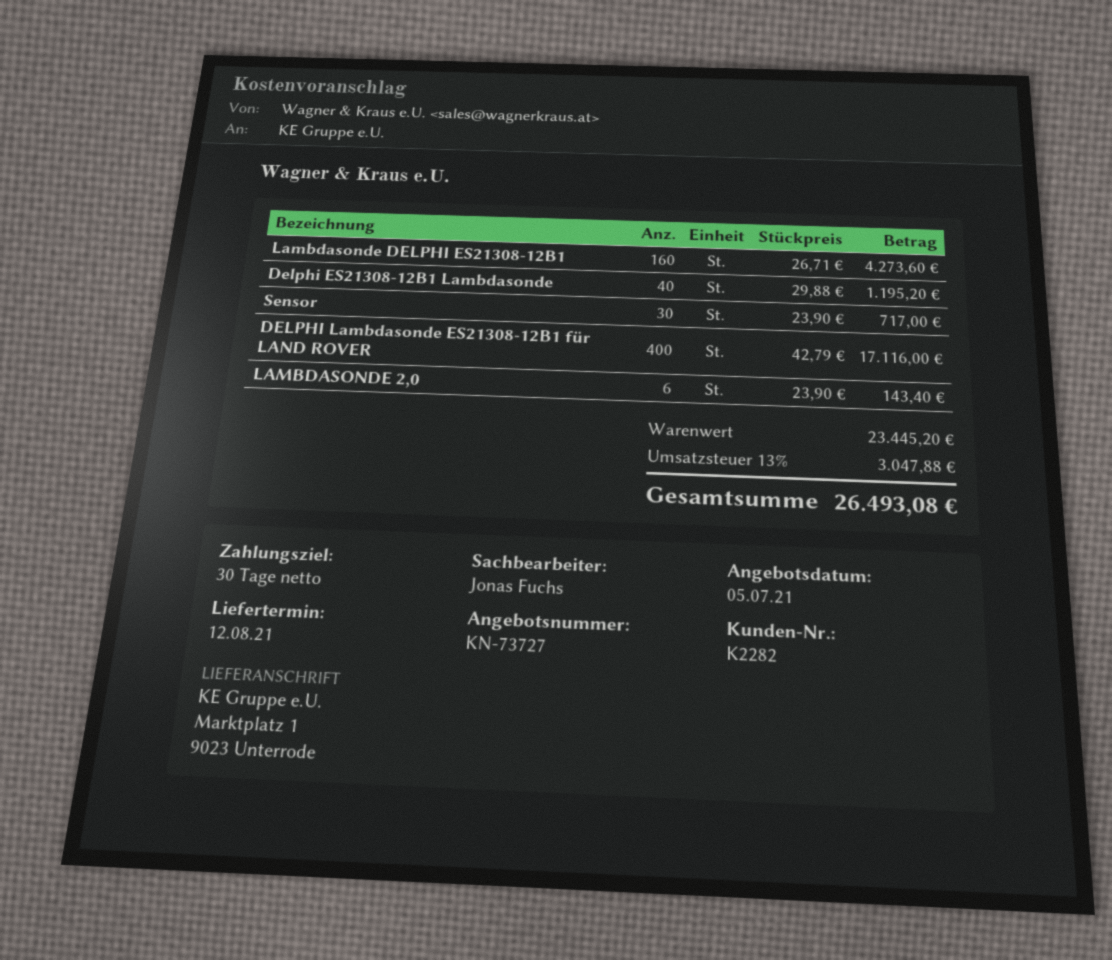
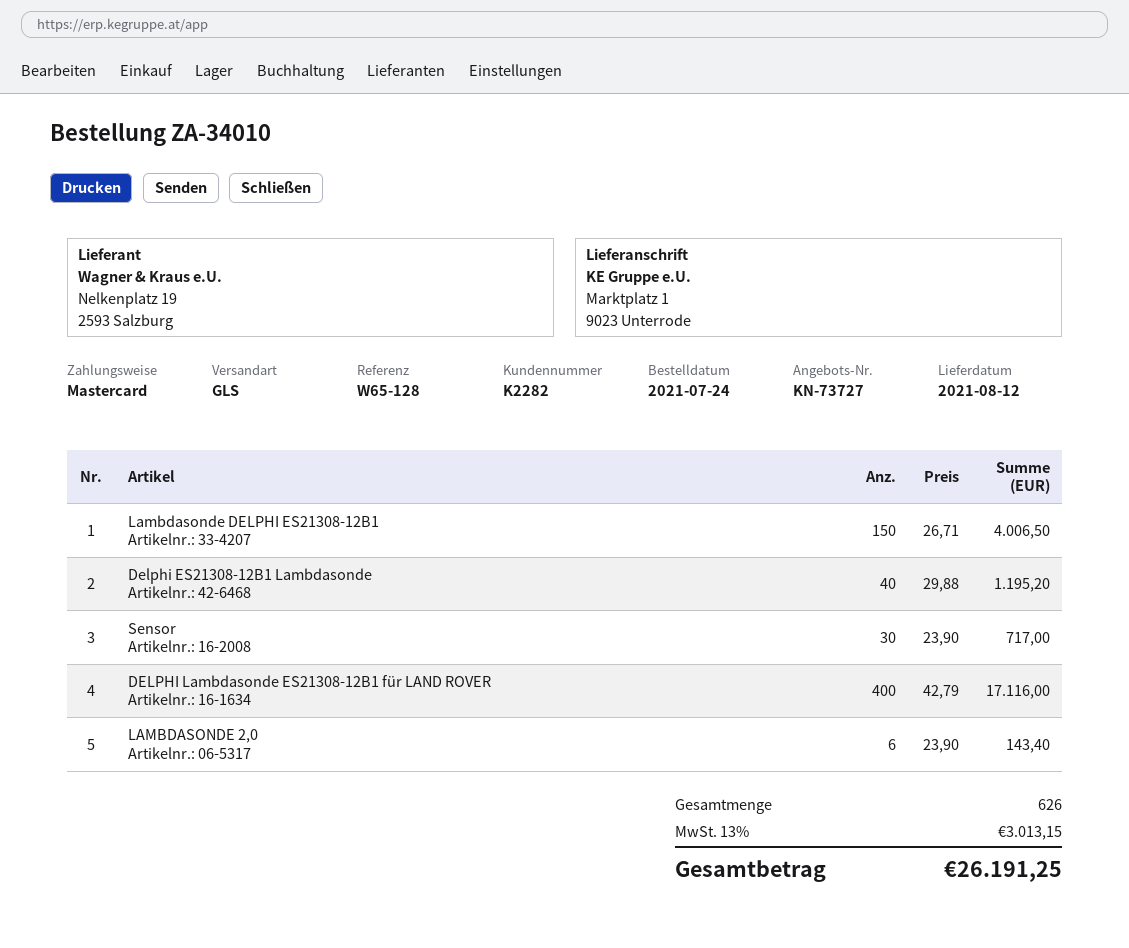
Lambdasonde DELPHI ES21308-12B1: 160 x 26.71 = 4273.60 -> 150 x 26.71 = 4006.50
tax: 13% = 3047.88 -> 13% = 3013.15
total: 26493.08 -> 26191.25

